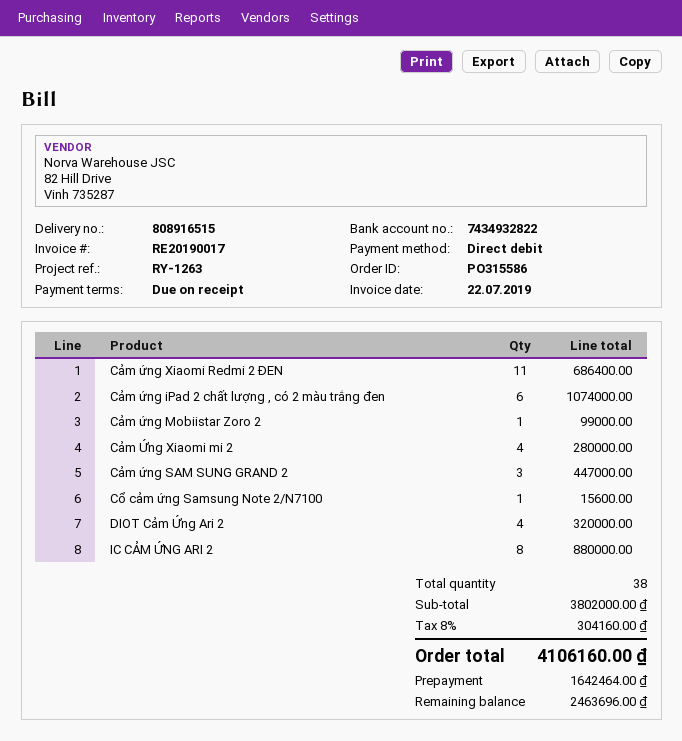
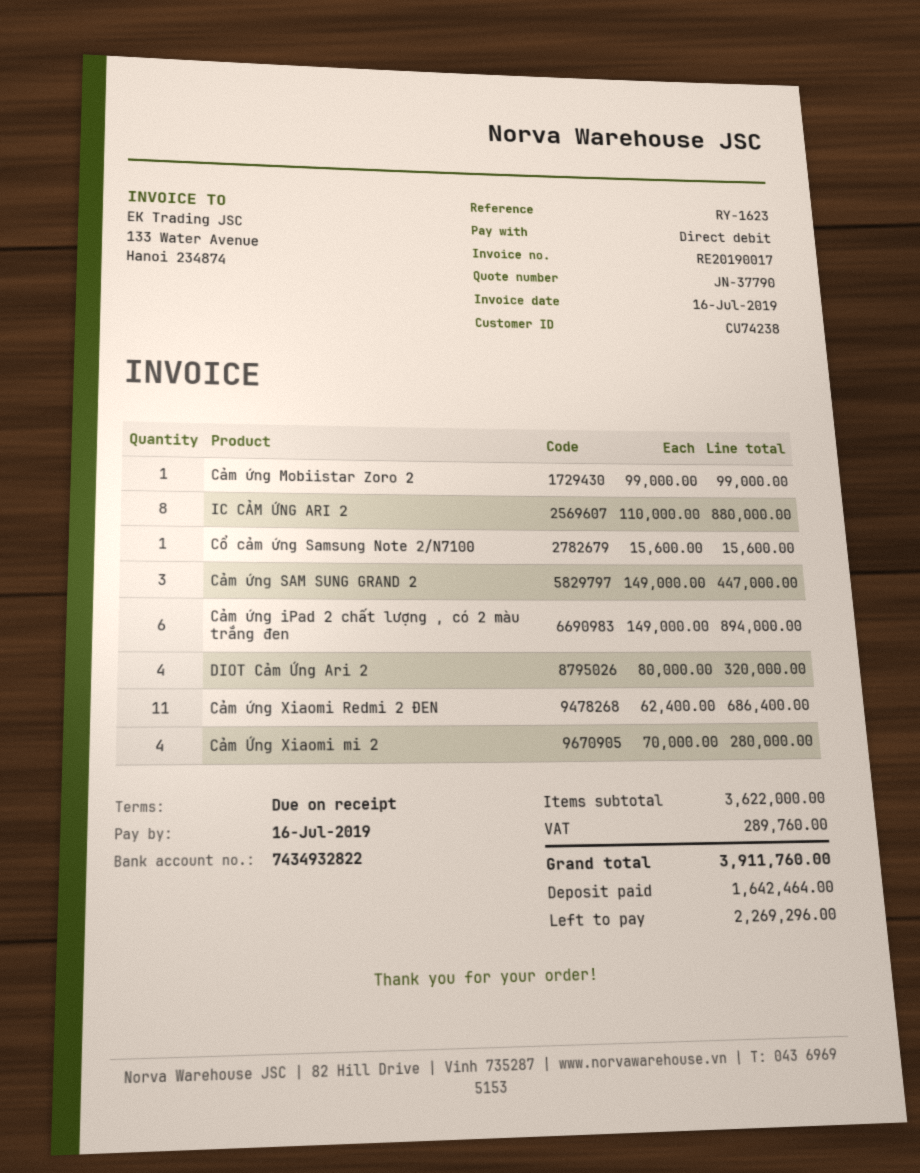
invoice date: 2019-07-22 -> 2019-07-16
reference: RY-1263 -> RY-1623
Cảm ứng iPad 2 chất lượng , có 2 màu trắng đen: 6 for 1074000.00 -> 6 for 894000.00
subtotal: 3802000.00 -> 3622000.00
tax: 304160.00 -> 289760.00
total: 4106160.00 -> 3911760.00
balance: 2463696.00 -> 2269296.00

